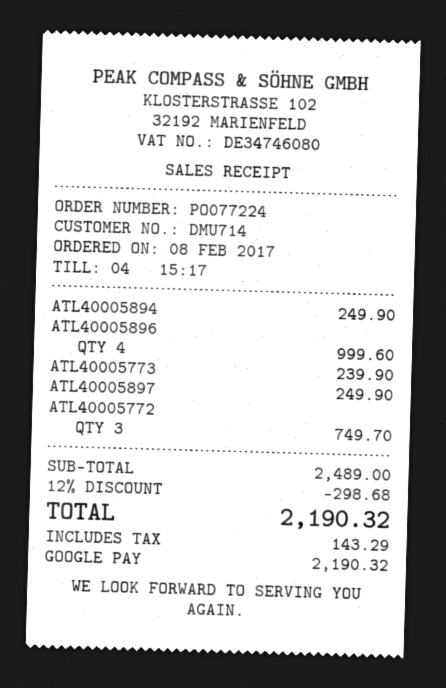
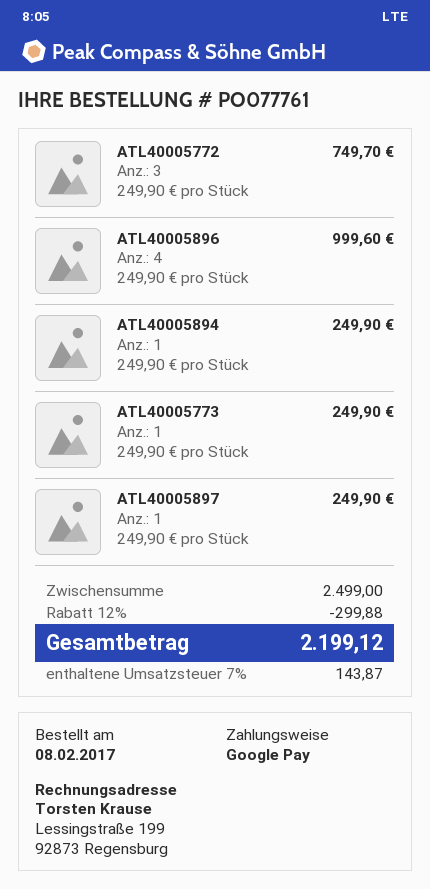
order number: PO077224 -> PO077761
ATL40005773: 1 for 239.90 -> 1 for 249.90
subtotal: 2489.00 -> 2499.00
discount: 12% = 298.68 -> 12% = 299.88
tax: 143.29 -> 143.87
total: 2190.32 -> 2199.12

